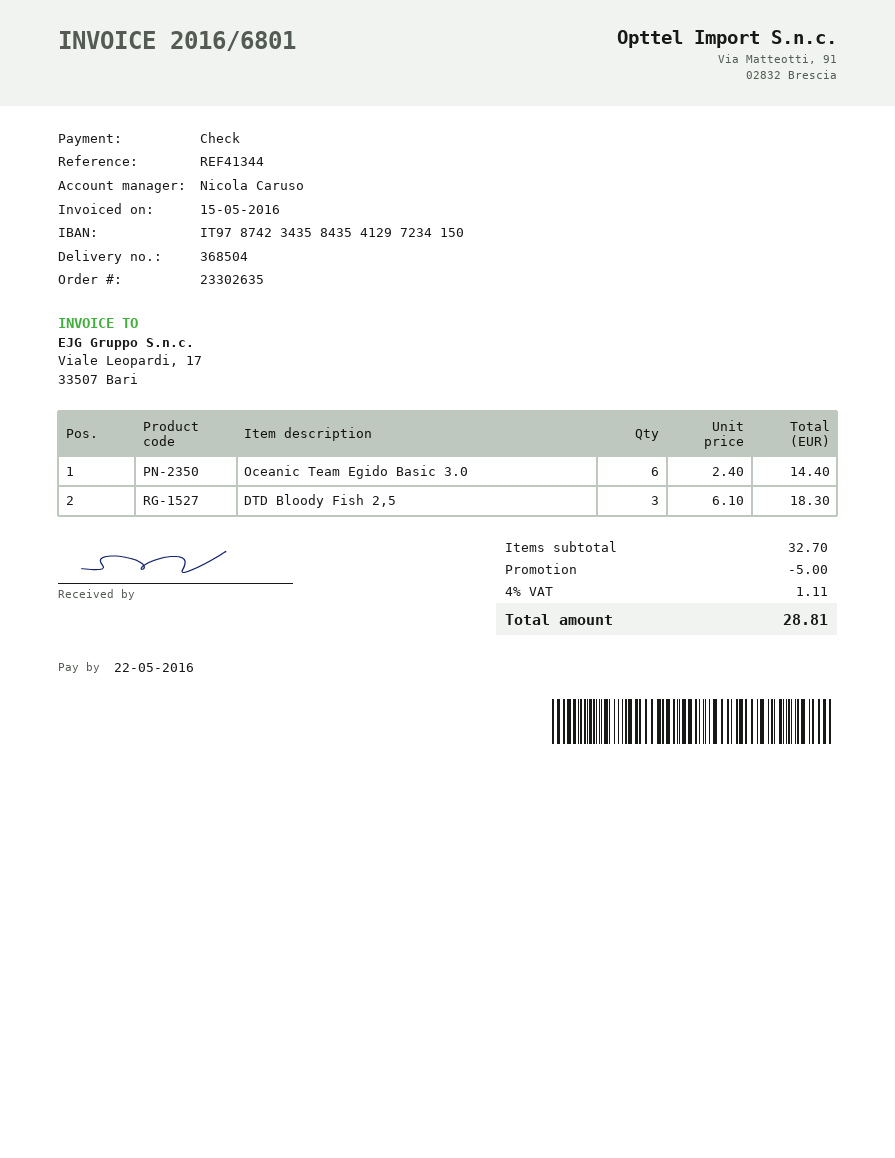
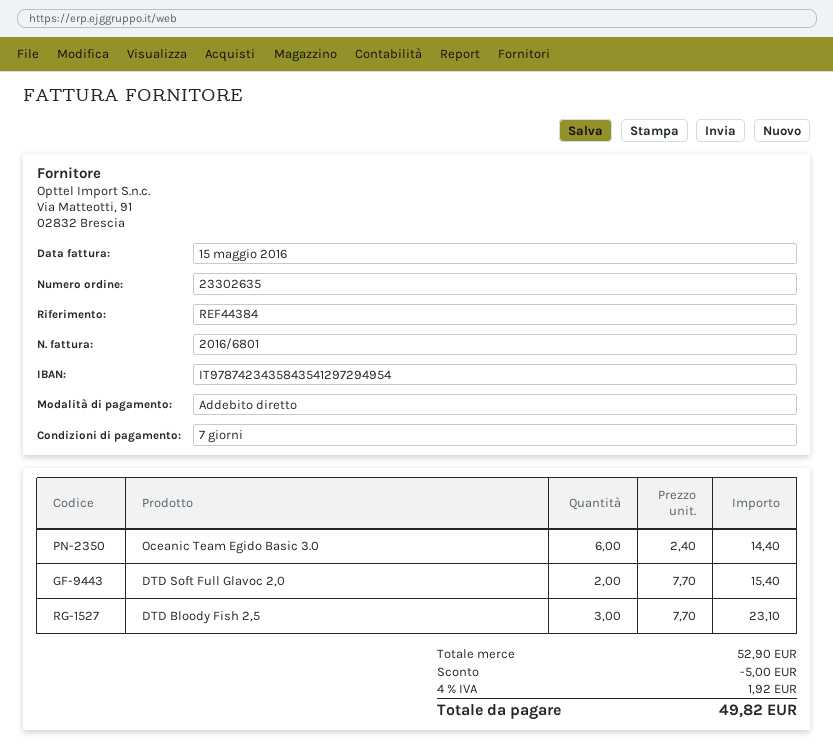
reference: REF41344 -> REF44384
payment method: cheque -> direct debit
bank account: IT9787423435843541297234150 -> IT9787423435843541297294954
DTD Bloody Fish 2,5: 3 x 6.10 = 18.30 -> 3 x 7.70 = 23.10
DTD Soft Full Glavoc 2,0: none -> 2 x 7.70 = 15.40
subtotal: 32.70 -> 52.90
tax: 4% = 1.11 -> 4% = 1.92
total: 28.81 -> 49.82

